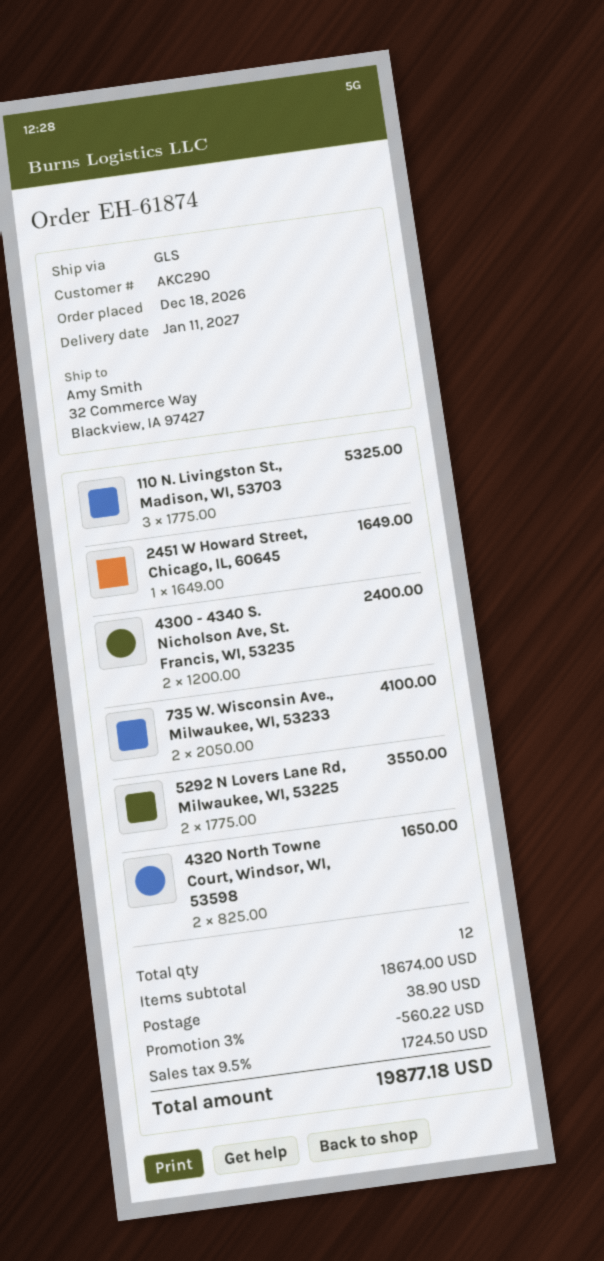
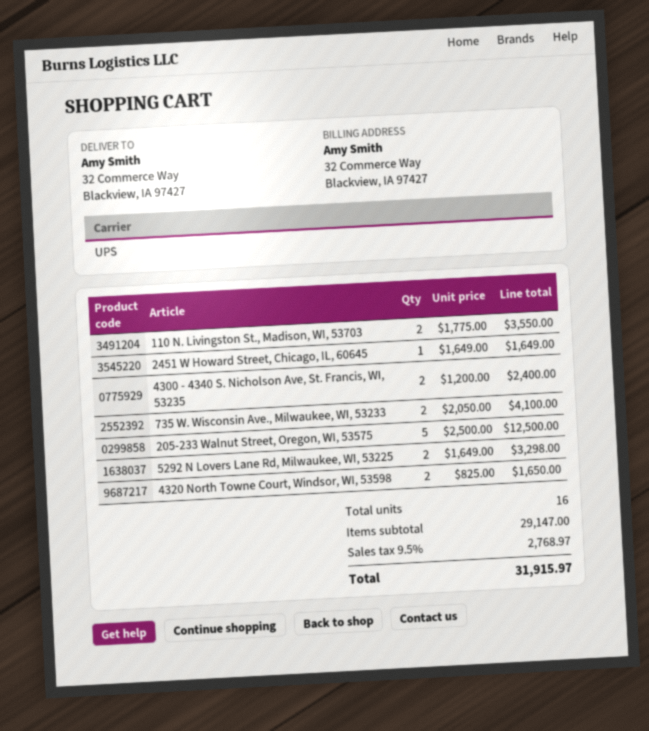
shipping method: GLS -> UPS
110 N. Livingston St., Madison, WI, 53703: 3 x 1775.00 = 5325.00 -> 2 x 1775.00 = 3550.00
5292 N Lovers Lane Rd, Milwaukee, WI, 53225: 2 x 1775.00 = 3550.00 -> 2 x 1649.00 = 3298.00
205-233 Walnut Street, Oregon, WI, 53575: none -> 5 x 2500.00 = 12500.00
total quantity: 12 -> 16
subtotal: 18674.00 -> 29147.00
discount: 3% = 560.22 -> none
shipping: 38.90 -> none
tax: 9.5% = 1724.50 -> 9.5% = 2768.97
total: 19877.18 -> 31915.97

